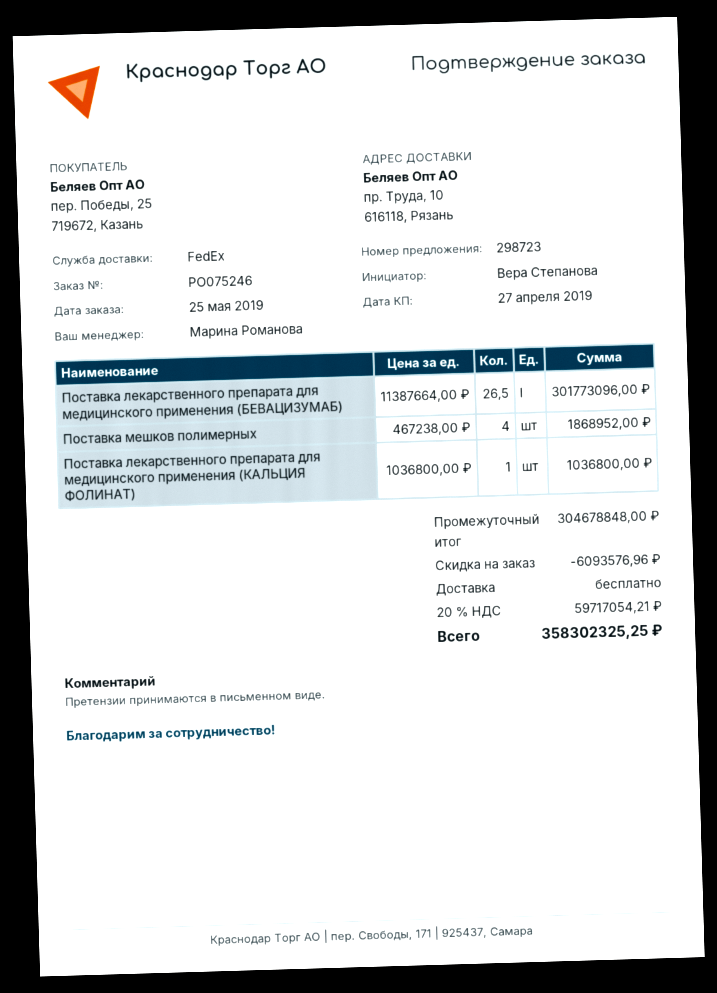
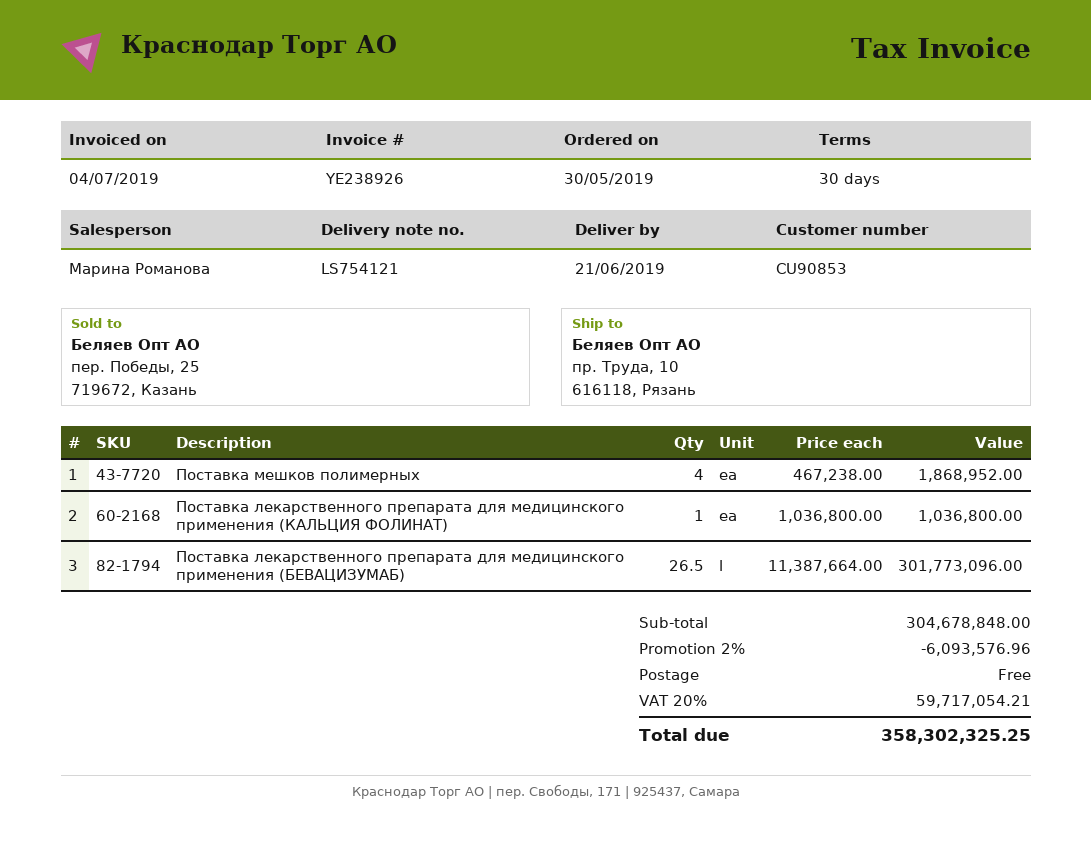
order date: 2019-05-25 -> 2019-05-30

